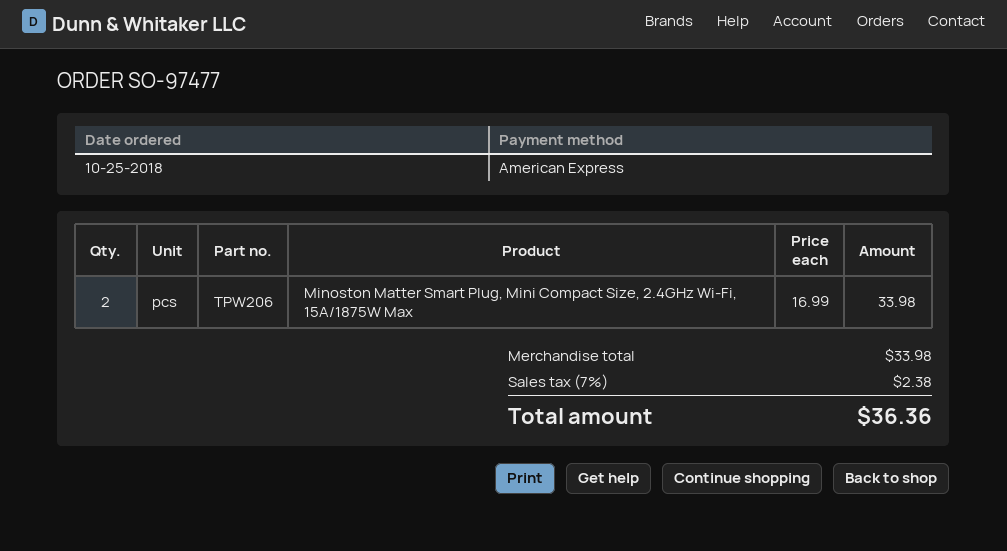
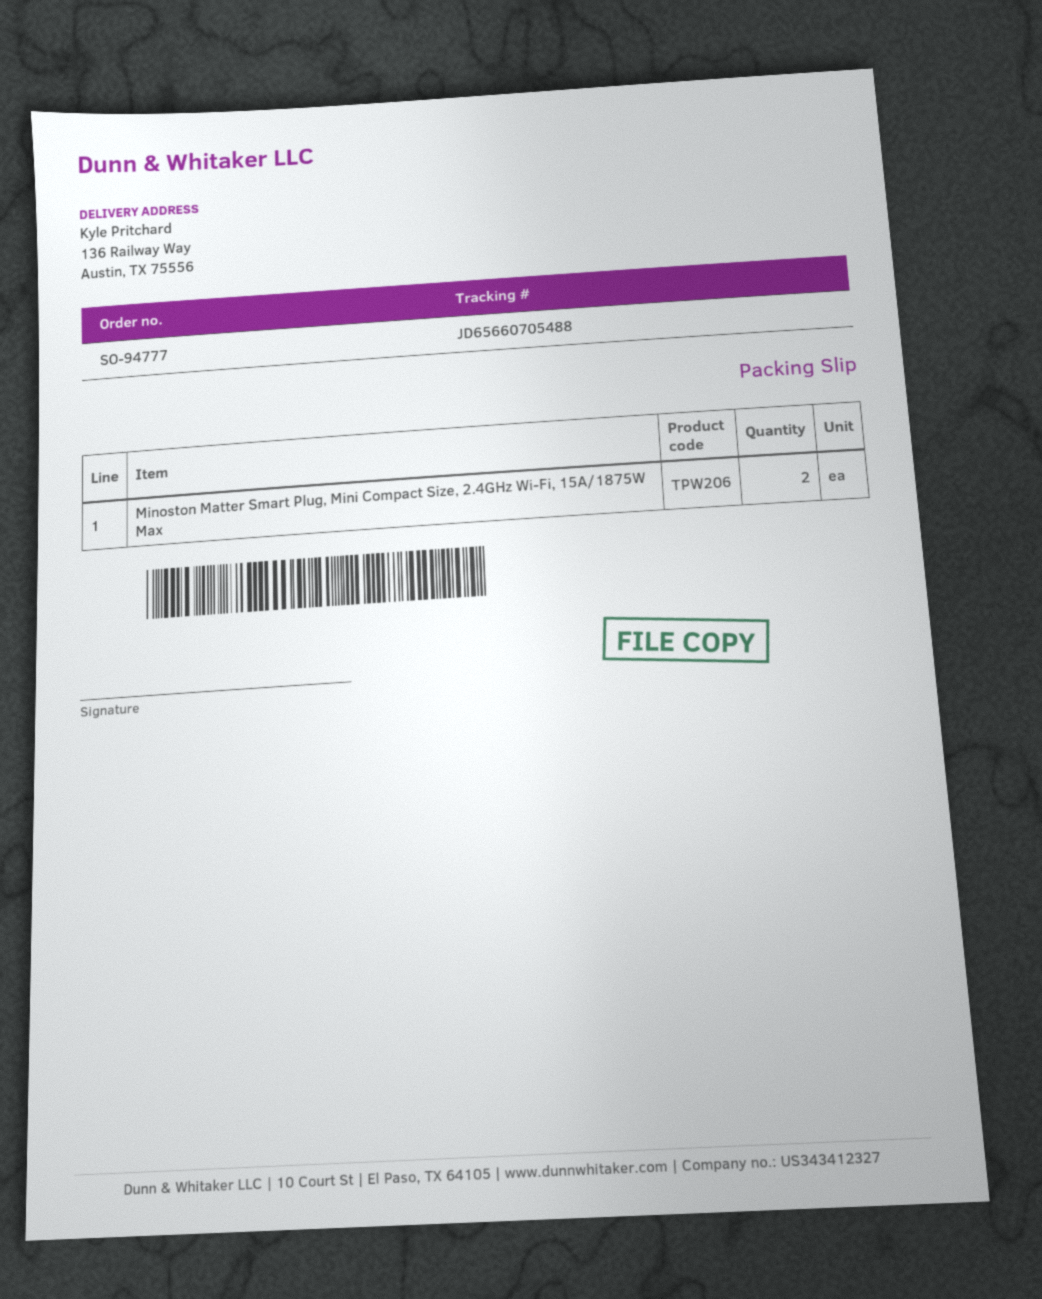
order number: SO-97477 -> SO-94777

